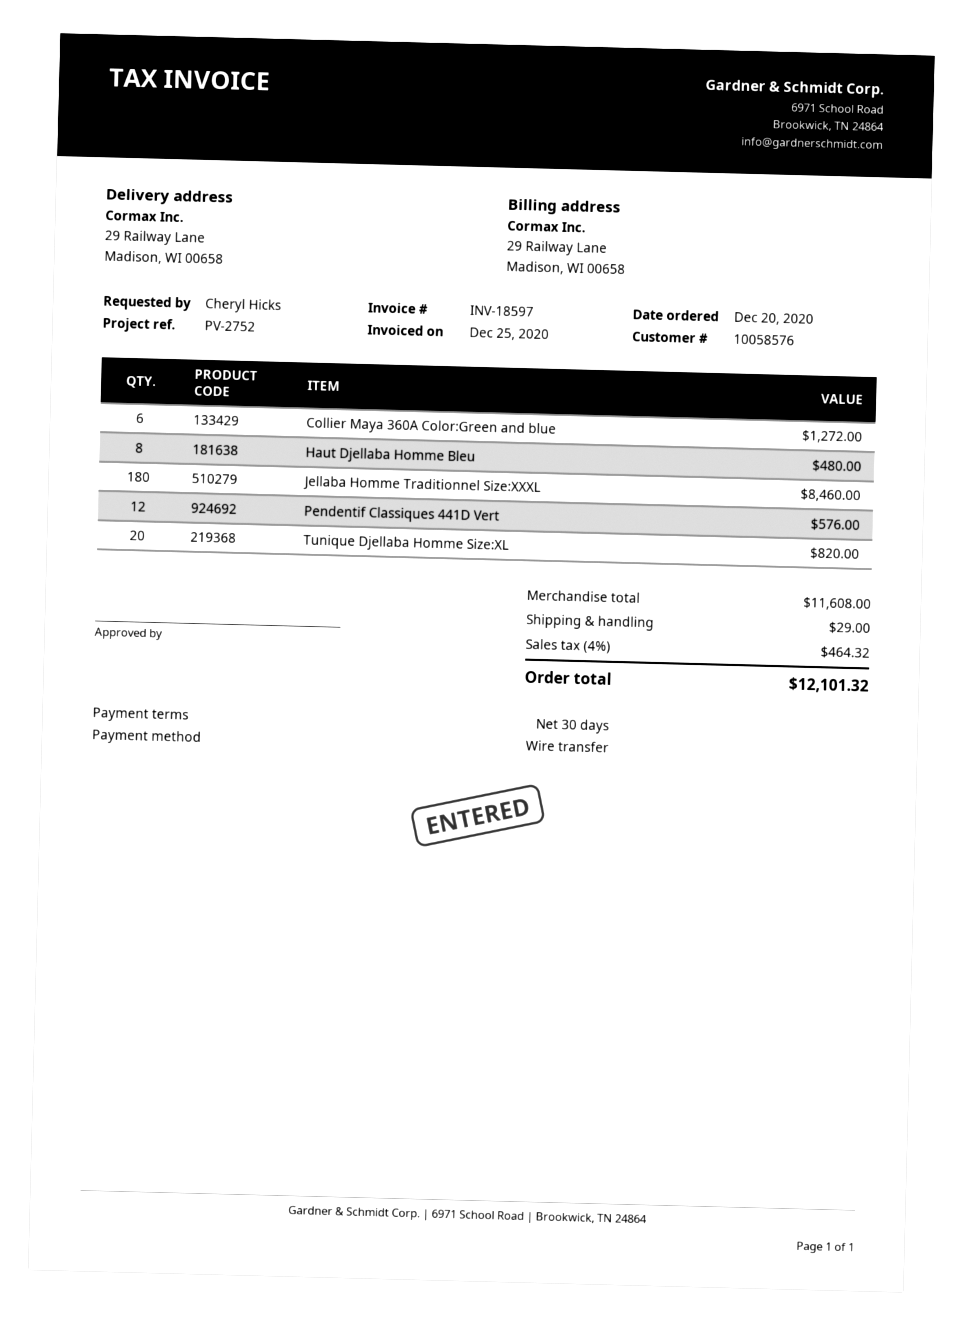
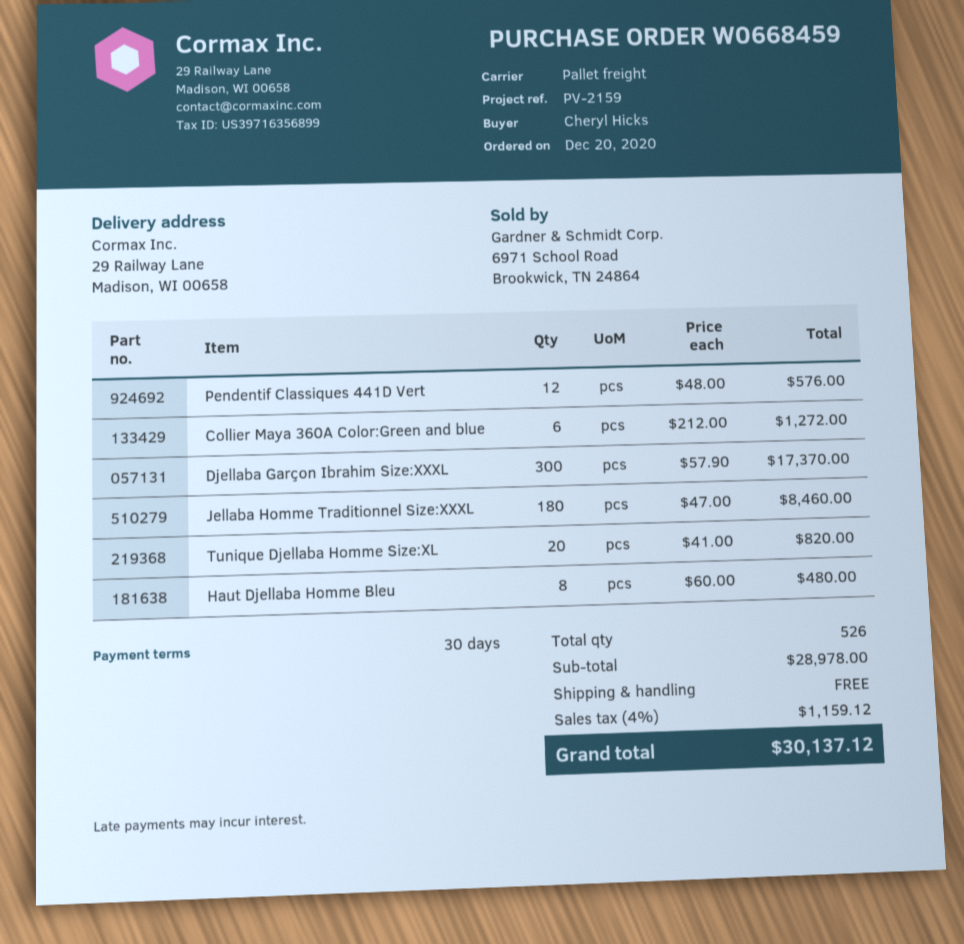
reference: PV-2752 -> PV-2159
Djellaba Garçon Ibrahim Size:XXXL: none -> 300 for 17370.00
subtotal: 11608.00 -> 28978.00
shipping: 29.00 -> 0.00
tax: 4% = 464.32 -> 4% = 1159.12
total: 12101.32 -> 30137.12

